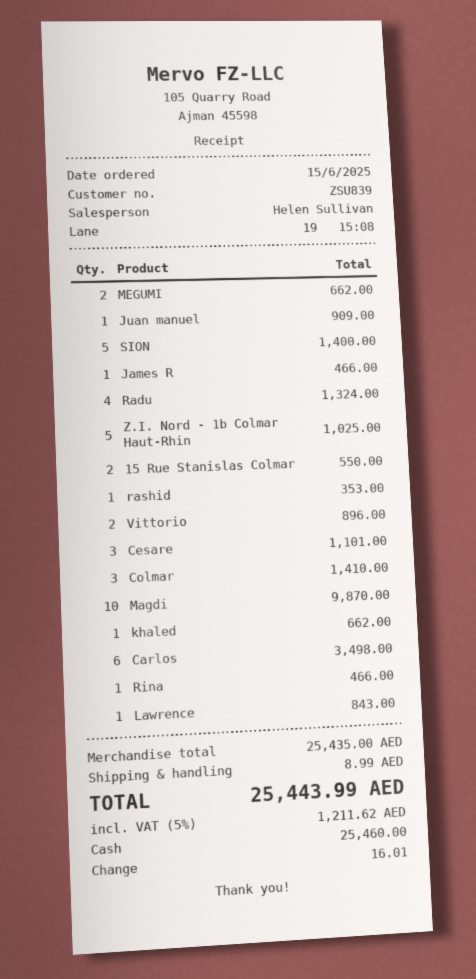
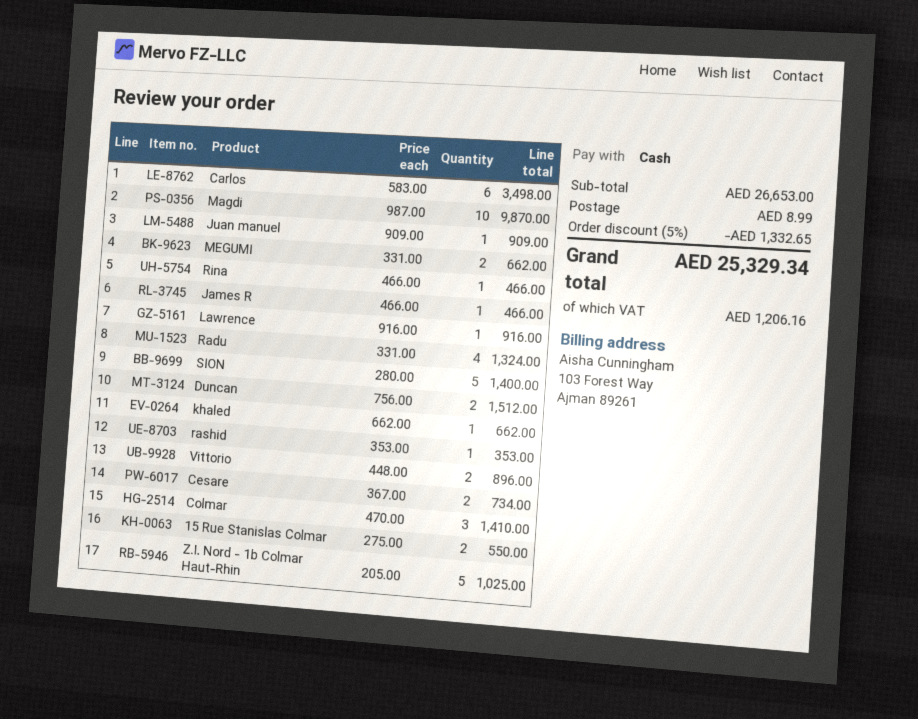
Cesare: 3 for 1101.00 -> 2 for 734.00
Lawrence: 1 for 843.00 -> 1 for 916.00
Duncan: none -> 2 for 1512.00
subtotal: 25435.00 -> 26653.00
discount: none -> 5% = 1332.65
tax: 1211.62 -> 1206.16
total: 25443.99 -> 25329.34

